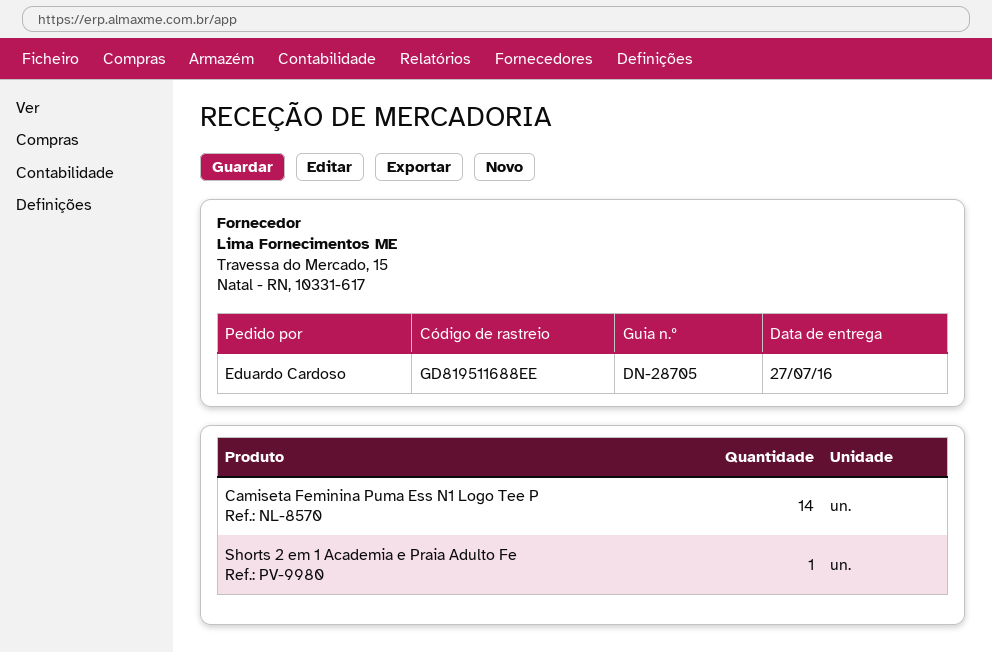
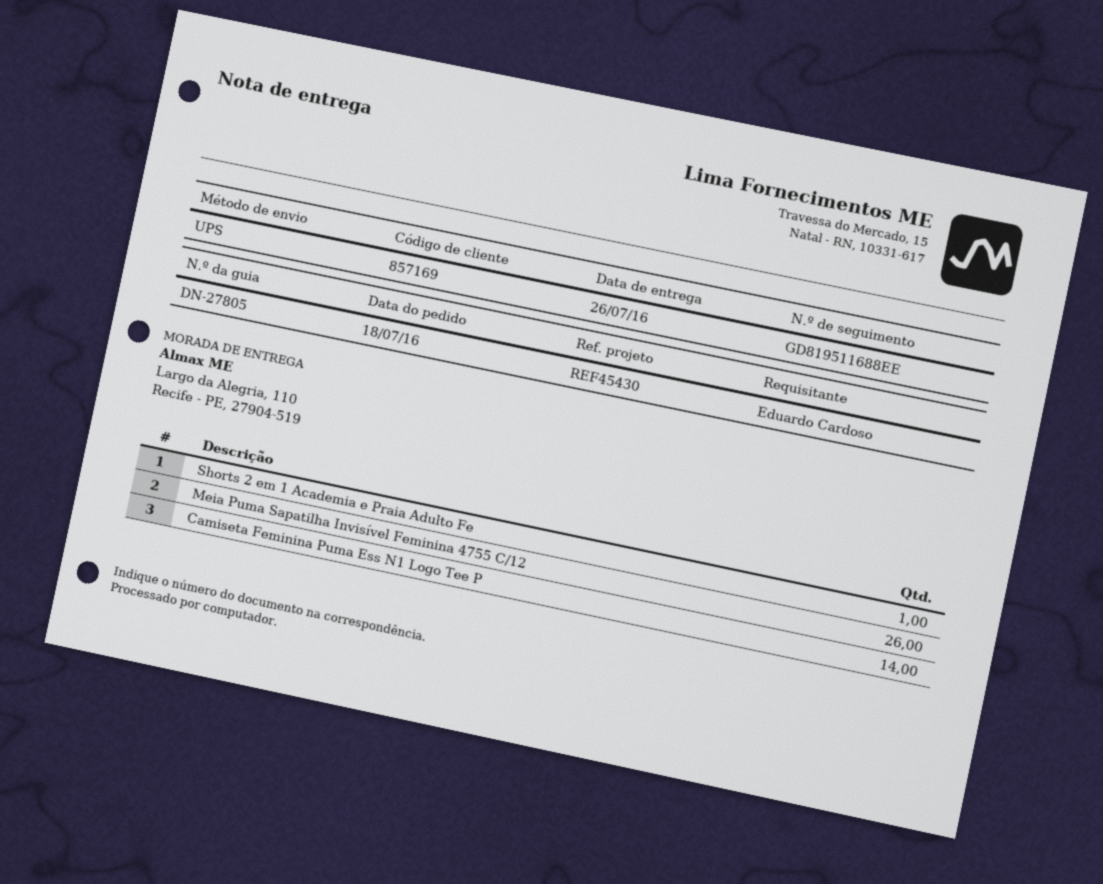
delivery note number: DN-28705 -> DN-27805
delivery date: 2016-07-27 -> 2016-07-26
Meia Puma Sapatilha Invisível Feminina 4755 C/12: none -> 26

